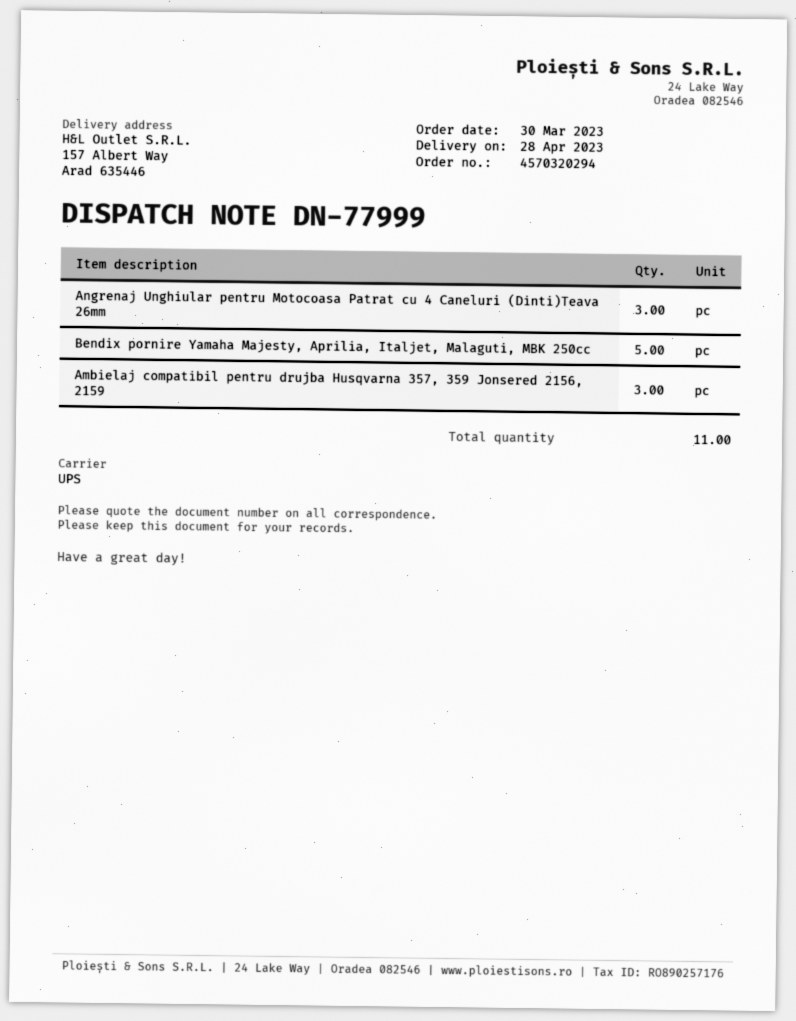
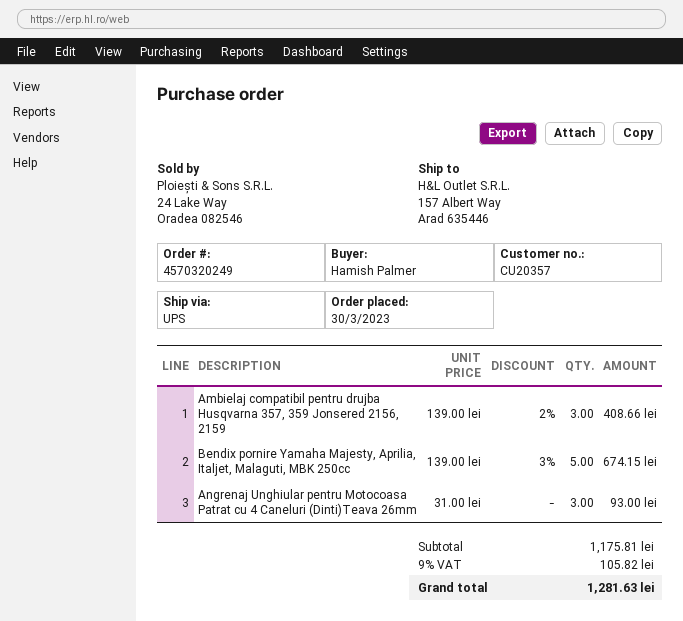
order number: 4570320294 -> 4570320249

